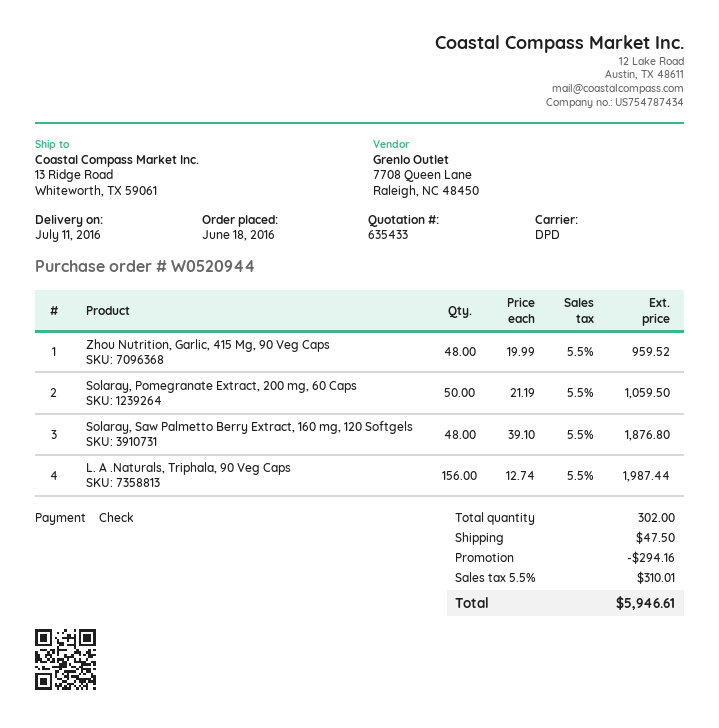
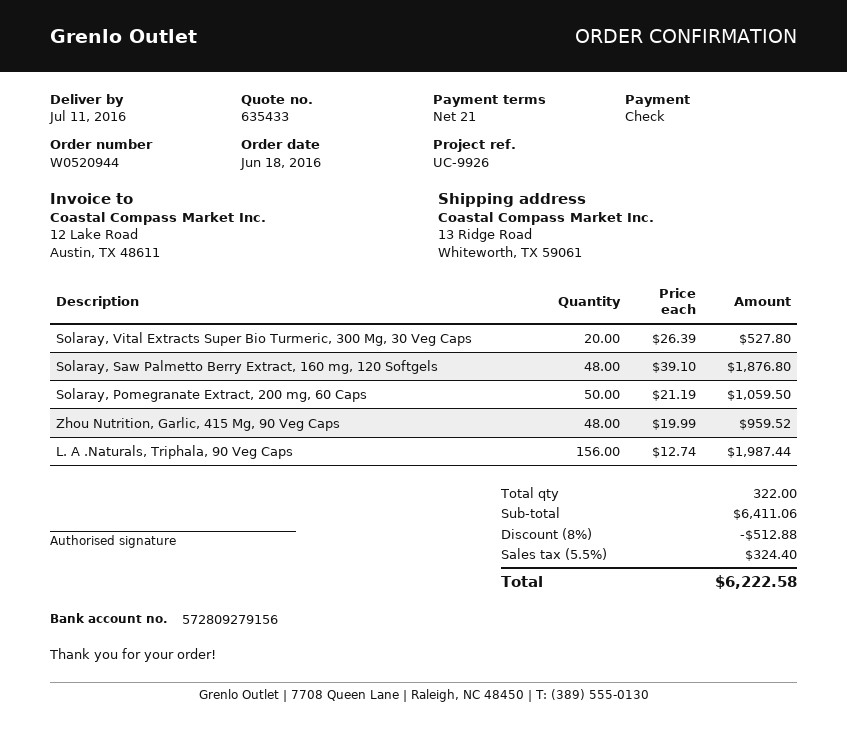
Solaray, Vital Extracts Super Bio Turmeric, 300 Mg, 30 Veg Caps: none -> 20 x 26.39 = 527.80
total quantity: 302 -> 322
discount: 294.16 -> 512.88
shipping: 47.50 -> none
tax: 5.5% = 310.01 -> 5.5% = 324.40
total: 5946.61 -> 6222.58

